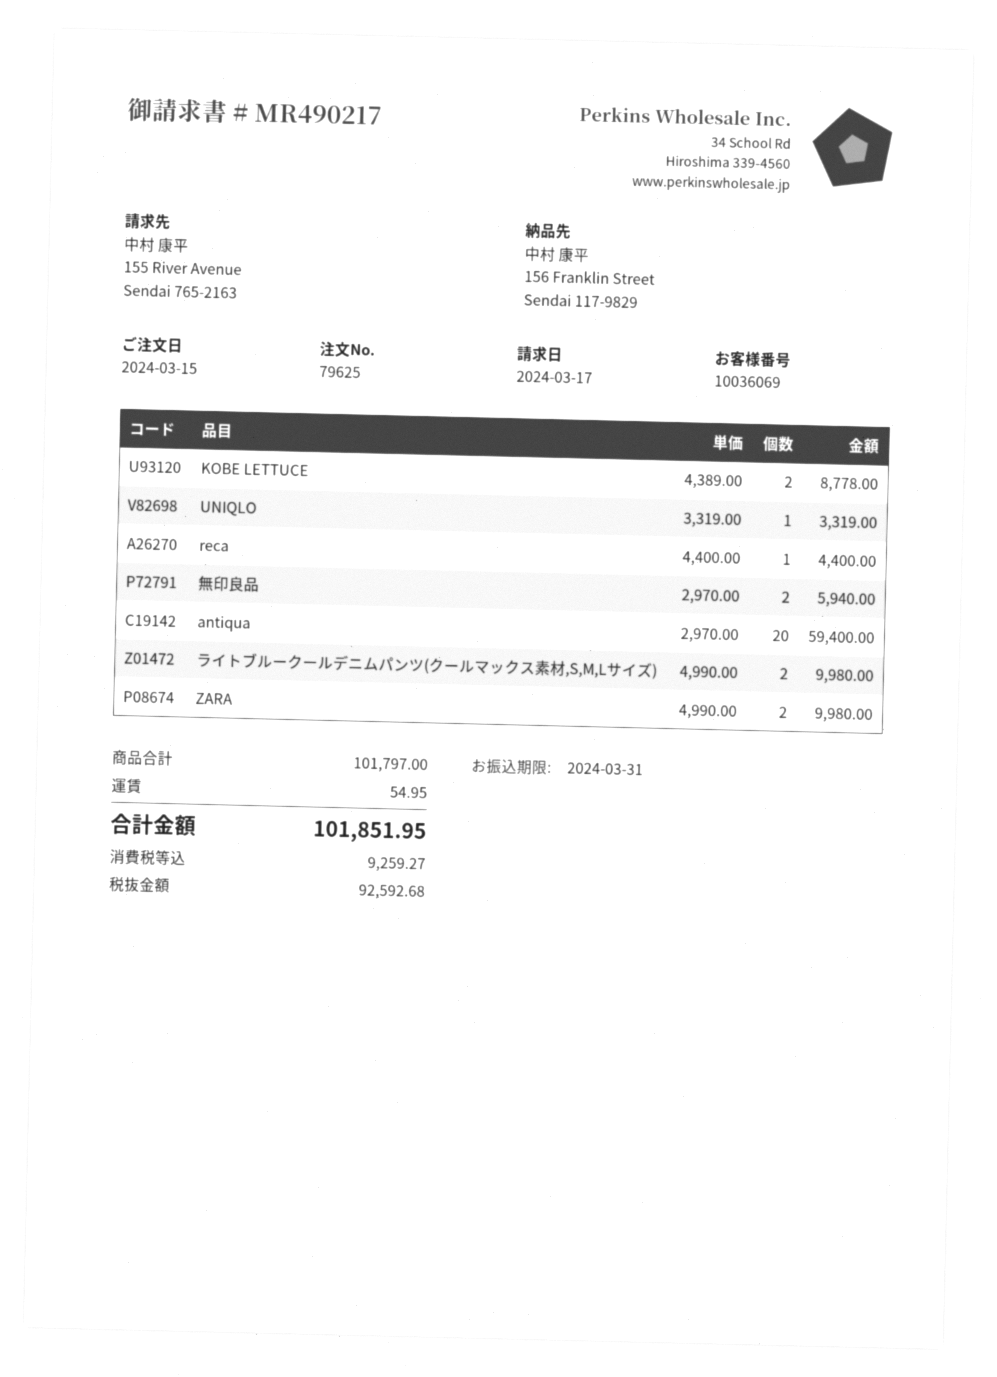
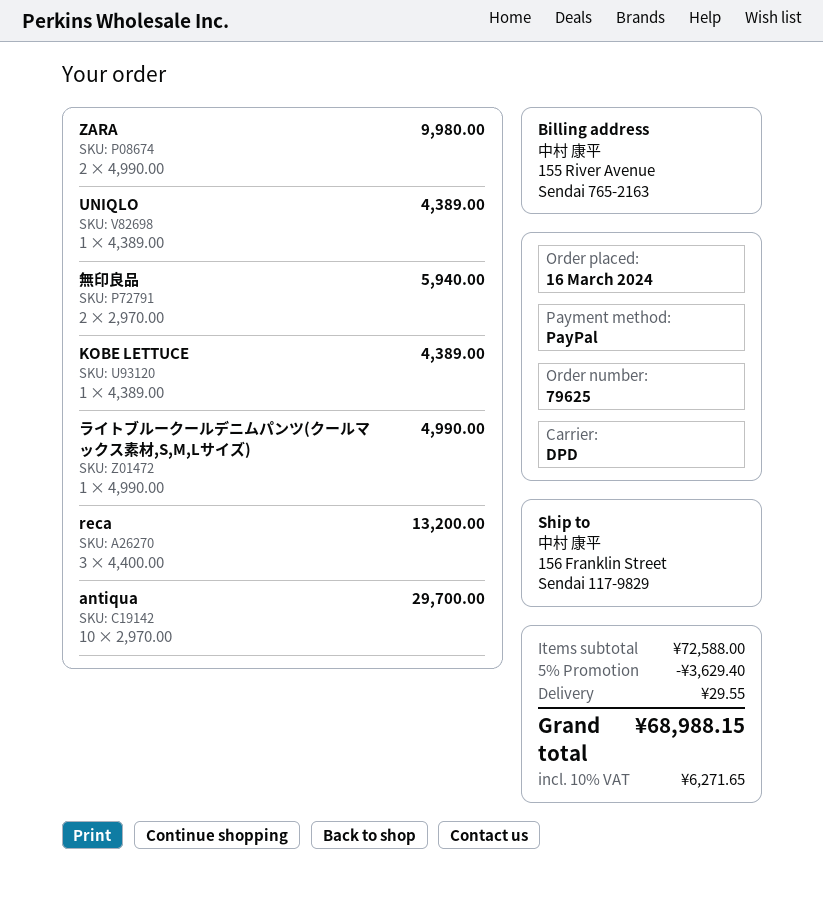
order date: 2024-03-15 -> 2024-03-16
KOBE LETTUCE: 2 x 4389.00 = 8778.00 -> 1 x 4389.00 = 4389.00
UNIQLO: 1 x 3319.00 = 3319.00 -> 1 x 4389.00 = 4389.00
reca: 1 x 4400.00 = 4400.00 -> 3 x 4400.00 = 13200.00
antiqua: 20 x 2970.00 = 59400.00 -> 10 x 2970.00 = 29700.00
ライトブルークールデニムパンツ(クールマックス素材,S,M,Lサイズ): 2 x 4990.00 = 9980.00 -> 1 x 4990.00 = 4990.00
subtotal: 101797.00 -> 72588.00
discount: none -> 5% = 3629.40
shipping: 54.95 -> 29.55
tax: 9259.27 -> 6271.65
total: 101851.95 -> 68988.15

